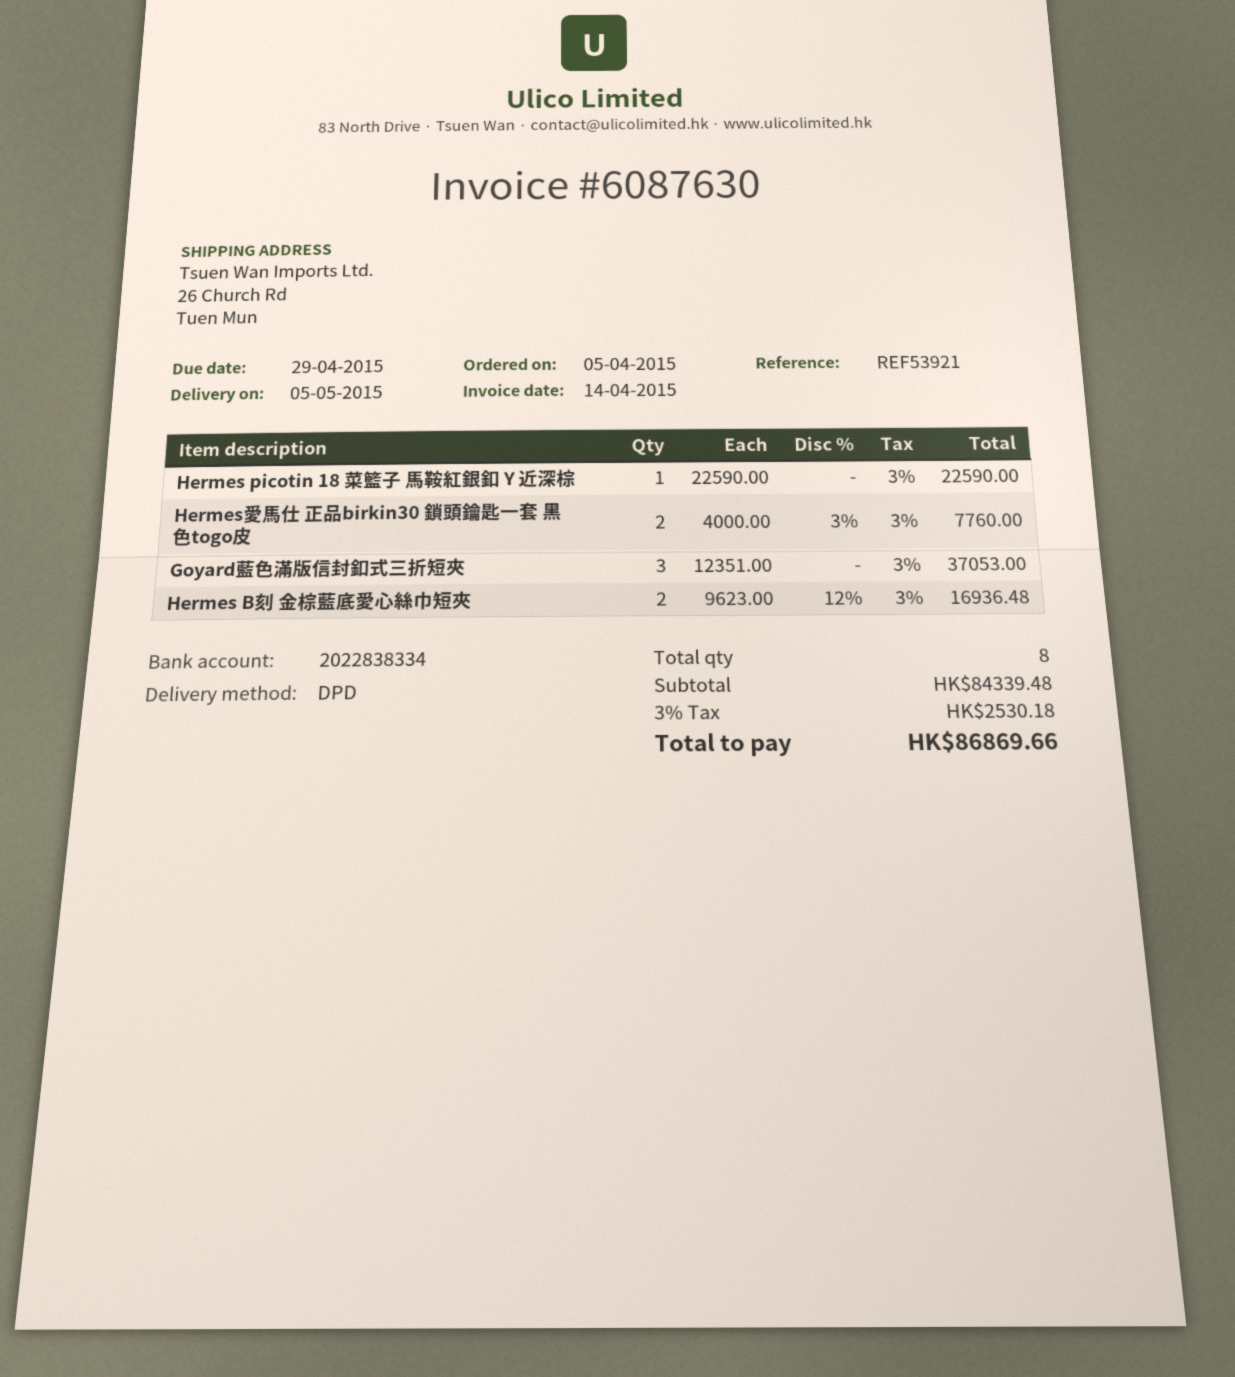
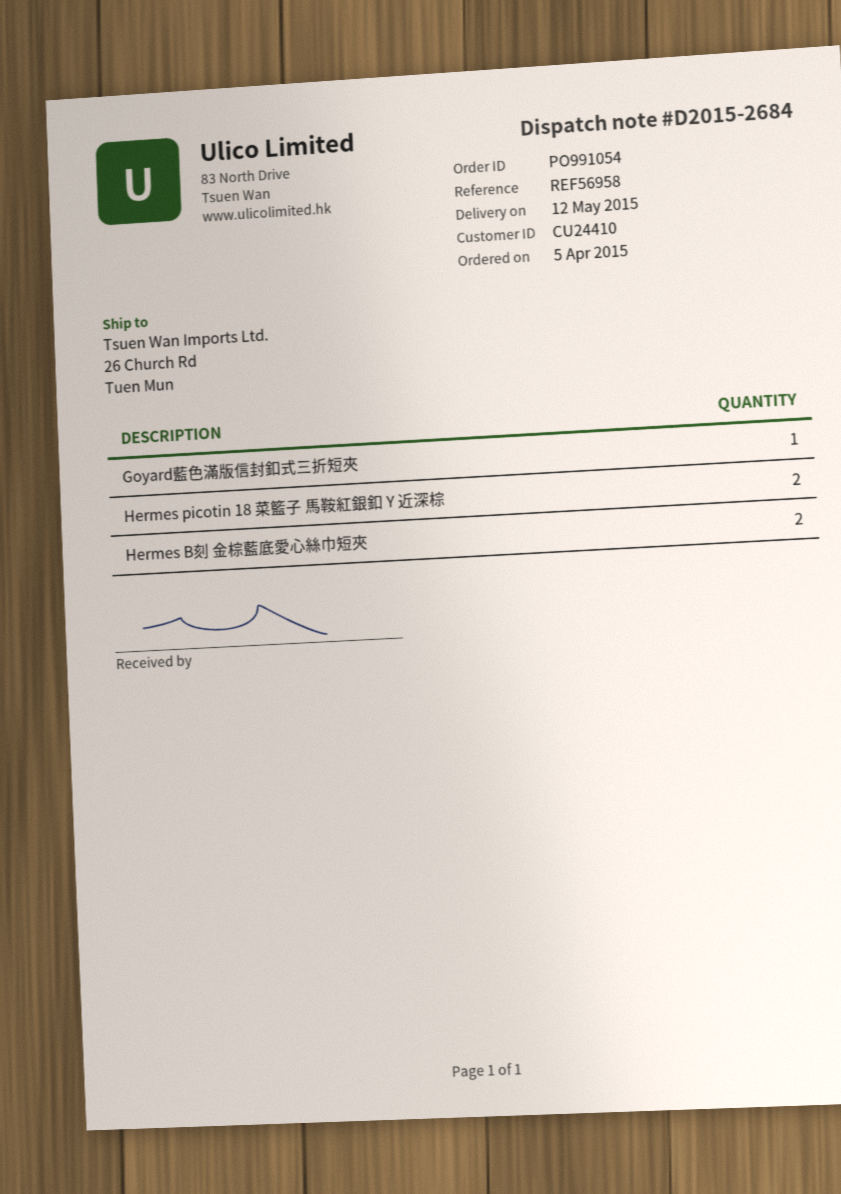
delivery date: 2015-05-05 -> 2015-05-12
reference: REF53921 -> REF56958
Hermes picotin 18 菜籃子 馬鞍紅銀釦 Y 近深棕: 1 -> 2
Hermes愛馬仕 正品birkin30 鎖頭鑰匙一套 黑色togo皮: 2 -> none
Goyard藍色滿版信封釦式三折短夾: 3 -> 1

